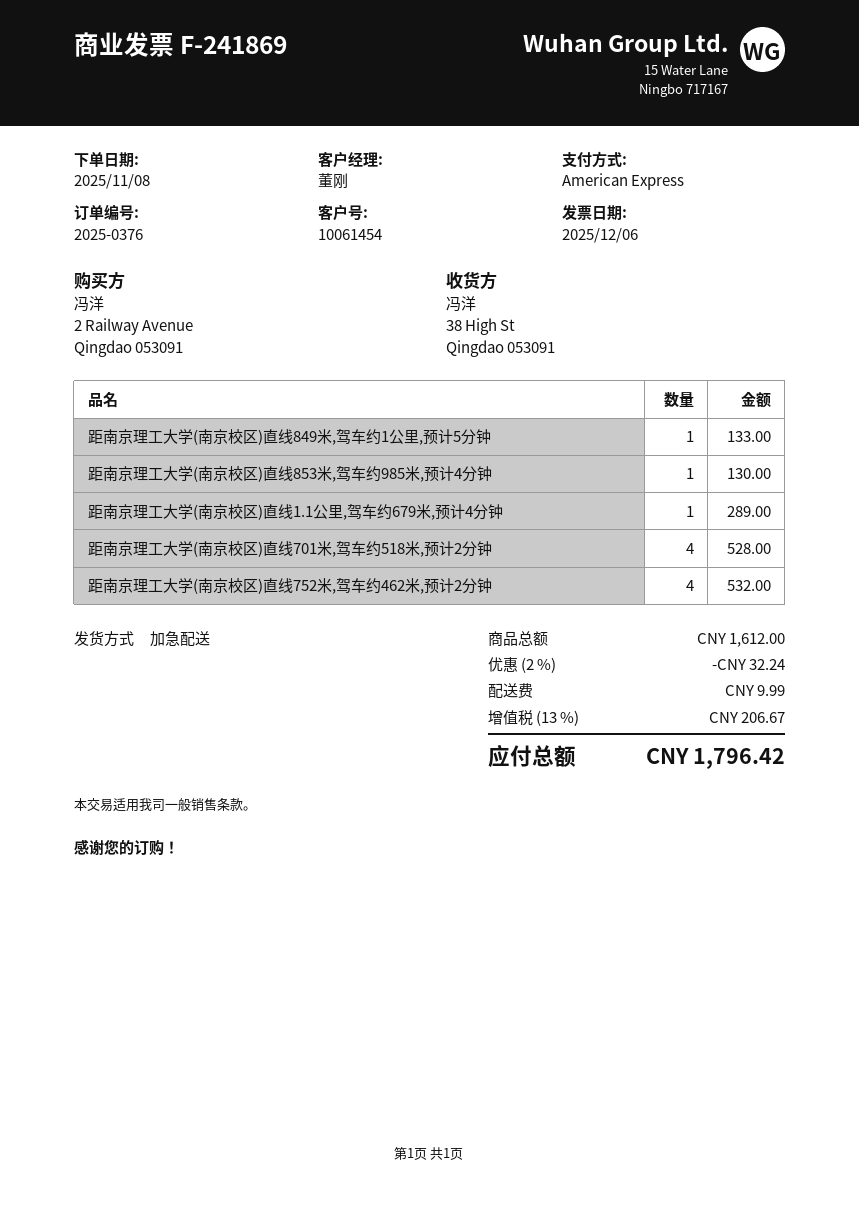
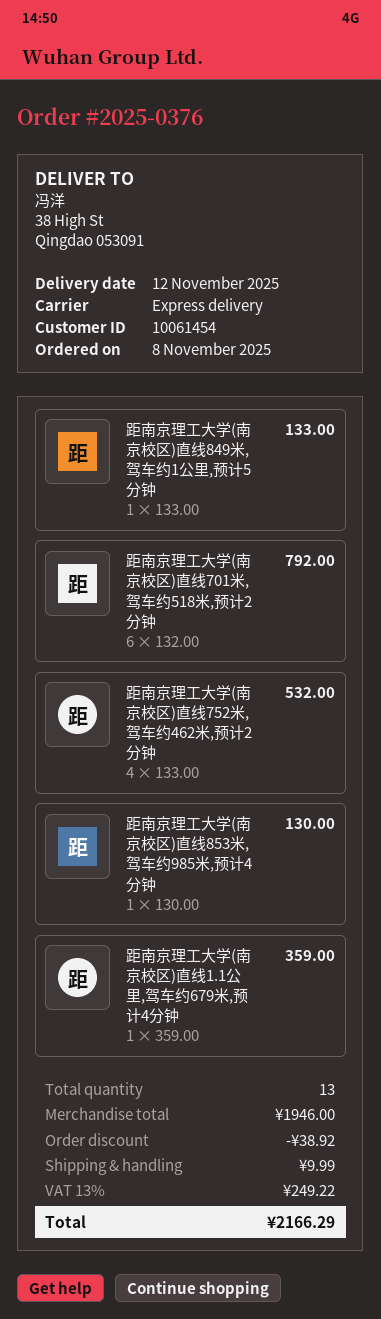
距南京理工大学(南京校区)直线1.1公里,驾车约679米,预计4分钟: 1 for 289.00 -> 1 for 359.00
距南京理工大学(南京校区)直线701米,驾车约518米,预计2分钟: 4 for 528.00 -> 6 for 792.00
subtotal: 1612.00 -> 1946.00
discount: 32.24 -> 38.92
tax: 13% = 206.67 -> 13% = 249.22
total: 1796.42 -> 2166.29

